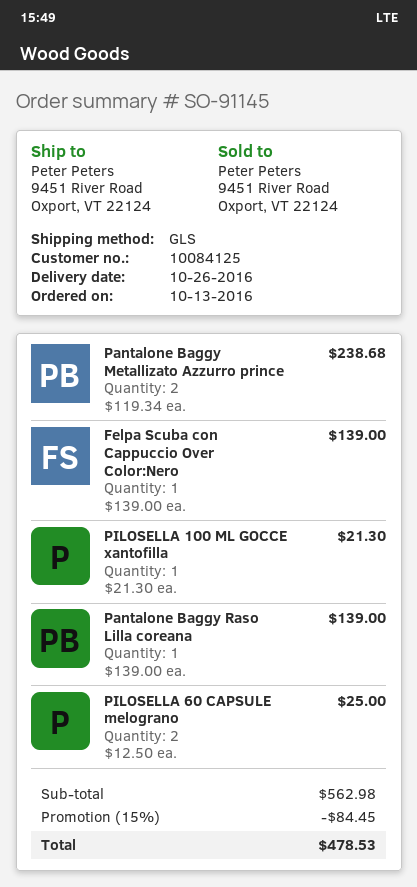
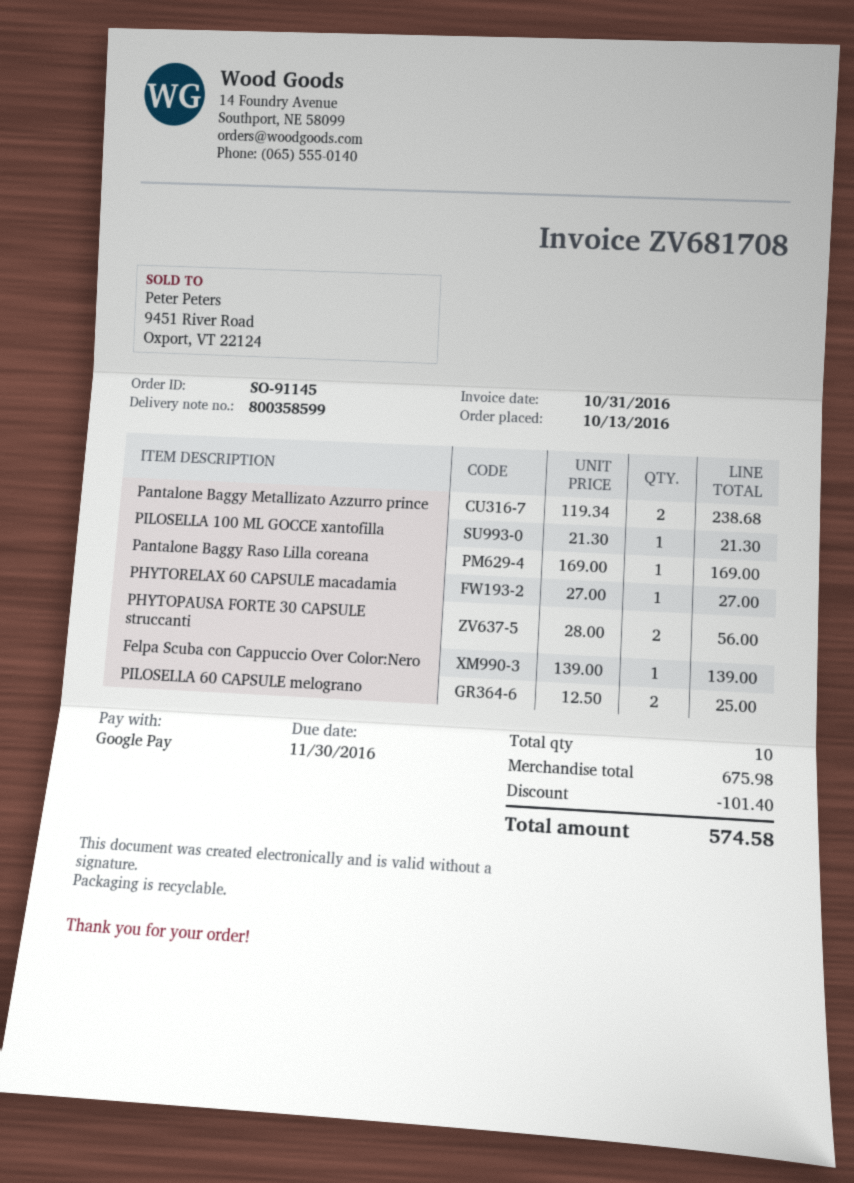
Pantalone Baggy Raso Lilla coreana: 1 x 139.00 = 139.00 -> 1 x 169.00 = 169.00
PHYTORELAX 60 CAPSULE macadamia: none -> 1 x 27.00 = 27.00
PHYTOPAUSA FORTE 30 CAPSULE struccanti: none -> 2 x 28.00 = 56.00
subtotal: 562.98 -> 675.98
discount: 84.45 -> 101.40
total: 478.53 -> 574.58

